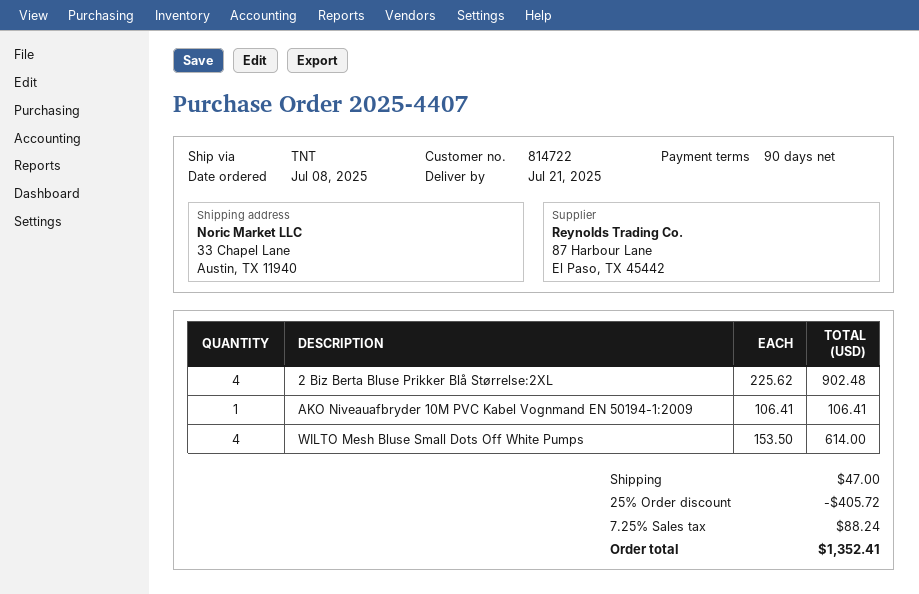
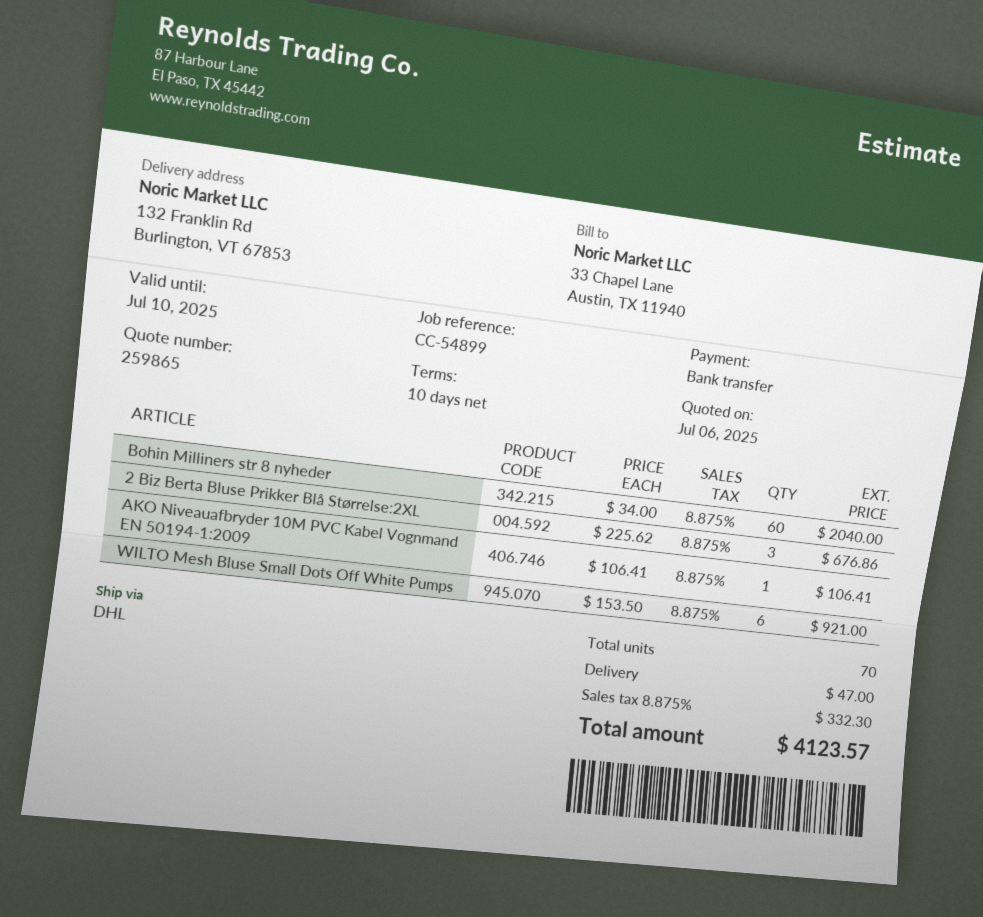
payment terms: 90 days -> 10 days
shipping method: TNT -> DHL
ship to: 33 Chapel Lane, Austin, TX 11940 -> 132 Franklin Rd, Burlington, VT 67853
2 Biz Berta Bluse Prikker Blå Størrelse:2XL: 4 x 225.62 = 902.48 -> 3 x 225.62 = 676.86
WILTO Mesh Bluse Small Dots Off White Pumps: 4 x 153.50 = 614.00 -> 6 x 153.50 = 921.00
Bohin Milliners str 8 nyheder: none -> 60 x 34.00 = 2040.00
discount: 25% = 405.72 -> none
tax: 7.25% = 88.24 -> 8.875% = 332.30
total: 1352.41 -> 4123.57

